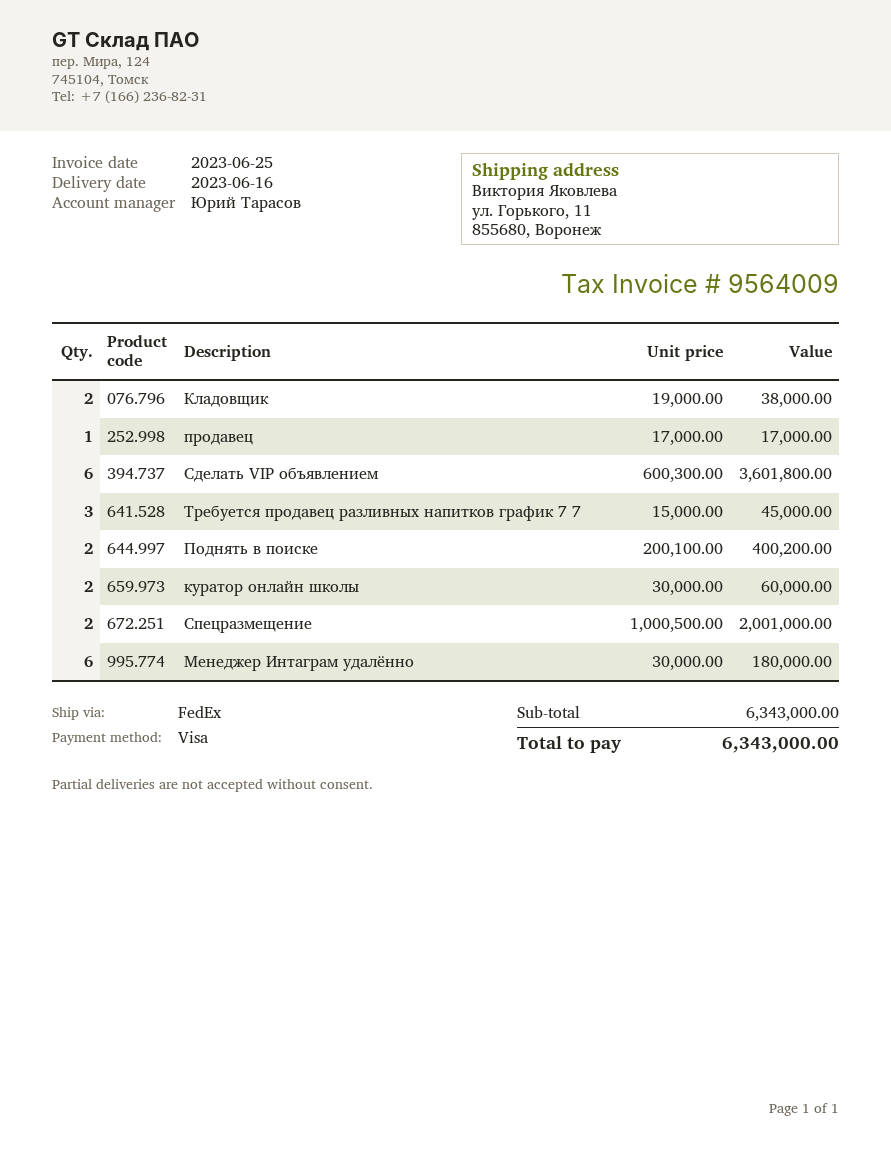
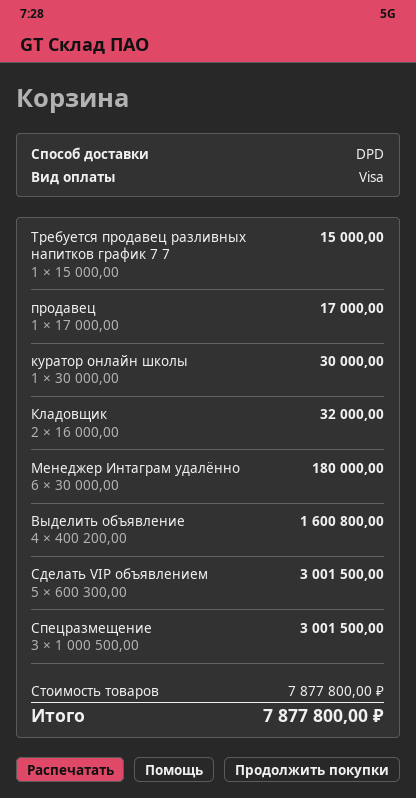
shipping method: FedEx -> DPD
Кладовщик: 2 x 19000.00 = 38000.00 -> 2 x 16000.00 = 32000.00
Сделать VIP объявлением: 6 x 600300.00 = 3601800.00 -> 5 x 600300.00 = 3001500.00
Требуется продавец разливных напитков график 7 7: 3 x 15000.00 = 45000.00 -> 1 x 15000.00 = 15000.00
Поднять в поиске: 2 x 200100.00 = 400200.00 -> none
куратор онлайн школы: 2 x 30000.00 = 60000.00 -> 1 x 30000.00 = 30000.00
Спецразмещение: 2 x 1000500.00 = 2001000.00 -> 3 x 1000500.00 = 3001500.00
Выделить объявление: none -> 4 x 400200.00 = 1600800.00
subtotal: 6343000.00 -> 7877800.00
total: 6343000.00 -> 7877800.00

